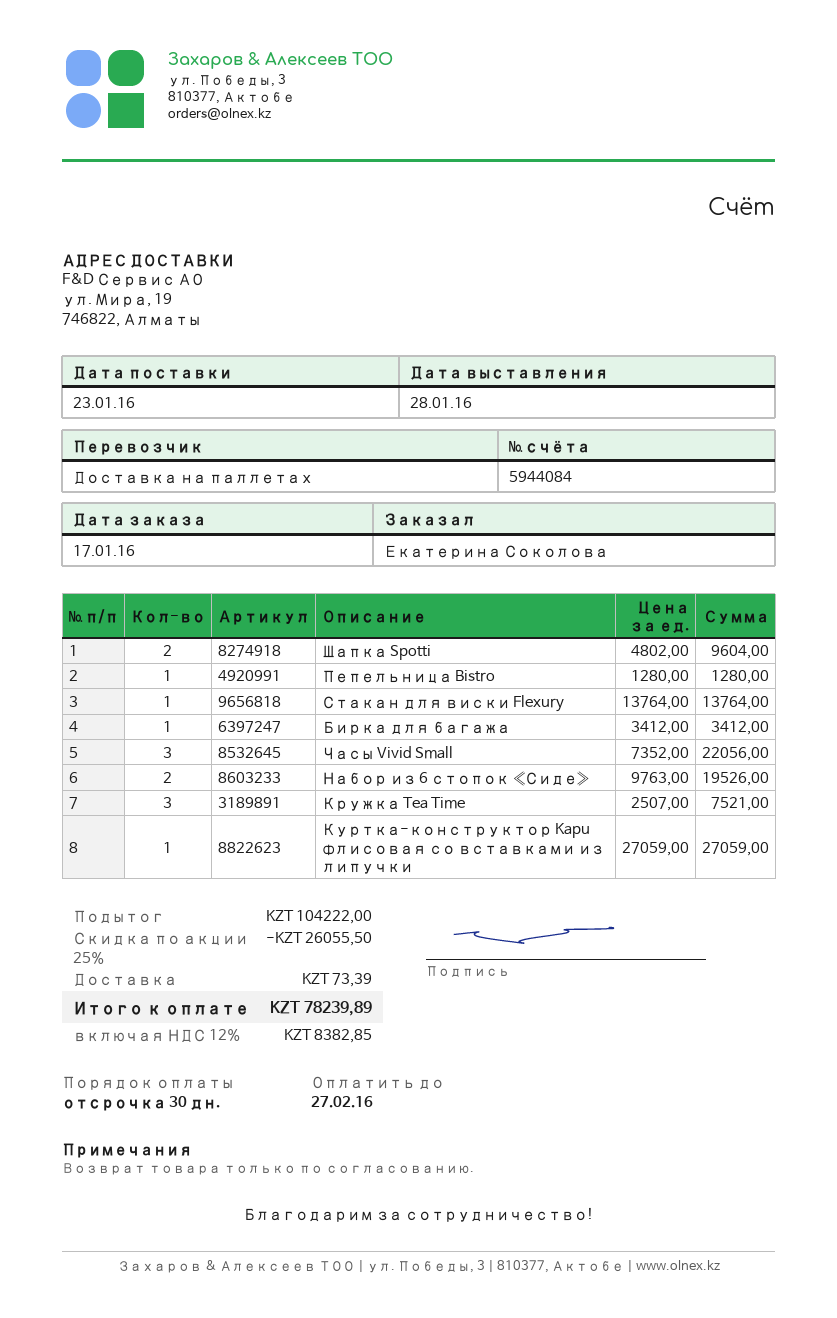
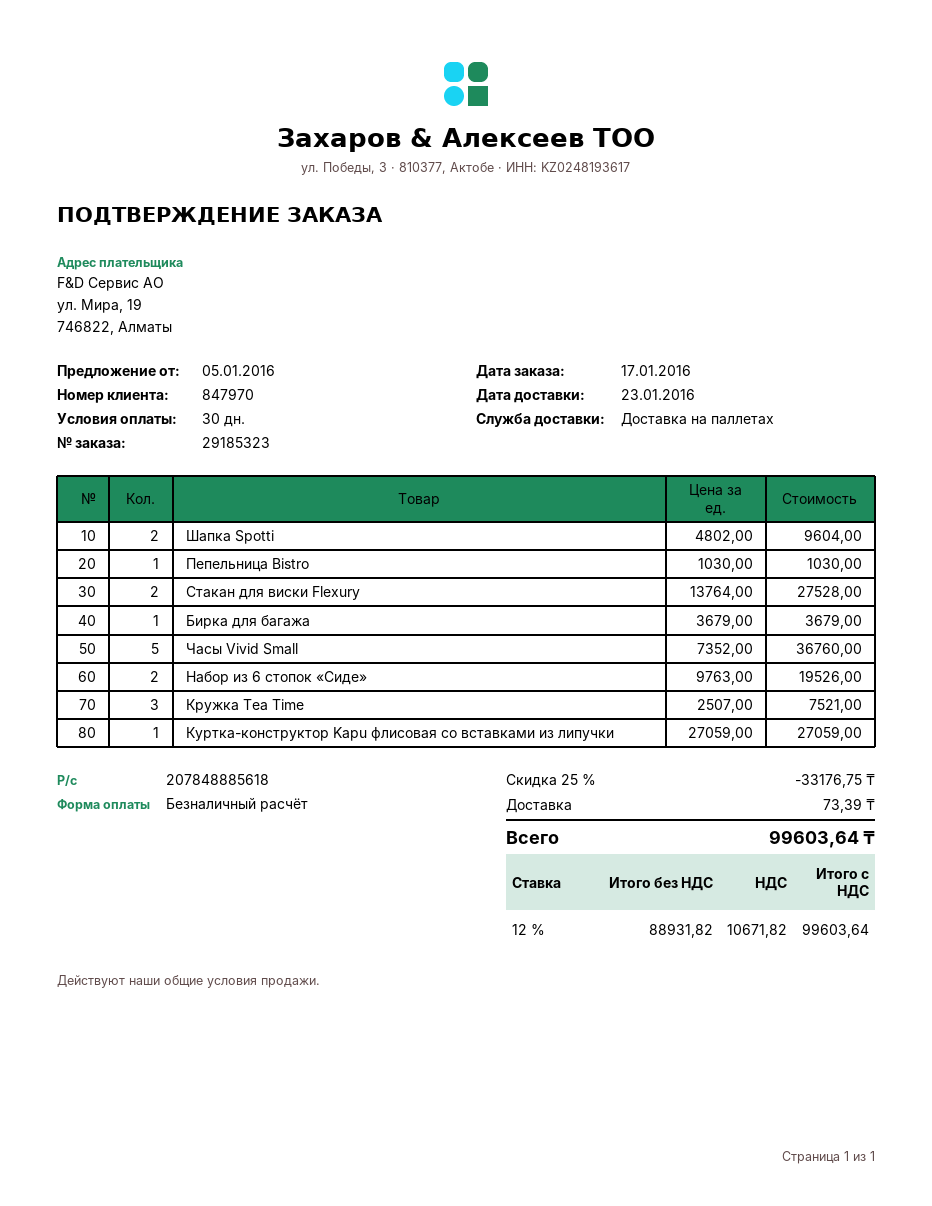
Пепельница Bistro: 1 x 1280.00 = 1280.00 -> 1 x 1030.00 = 1030.00
Стакан для виски Flexury: 1 x 13764.00 = 13764.00 -> 2 x 13764.00 = 27528.00
Бирка для багажа: 1 x 3412.00 = 3412.00 -> 1 x 3679.00 = 3679.00
Часы Vivid Small: 3 x 7352.00 = 22056.00 -> 5 x 7352.00 = 36760.00
discount: 25% = 26055.50 -> 25% = 33176.75
tax: 12% = 8382.85 -> 12% = 10671.82
total: 78239.89 -> 99603.64

